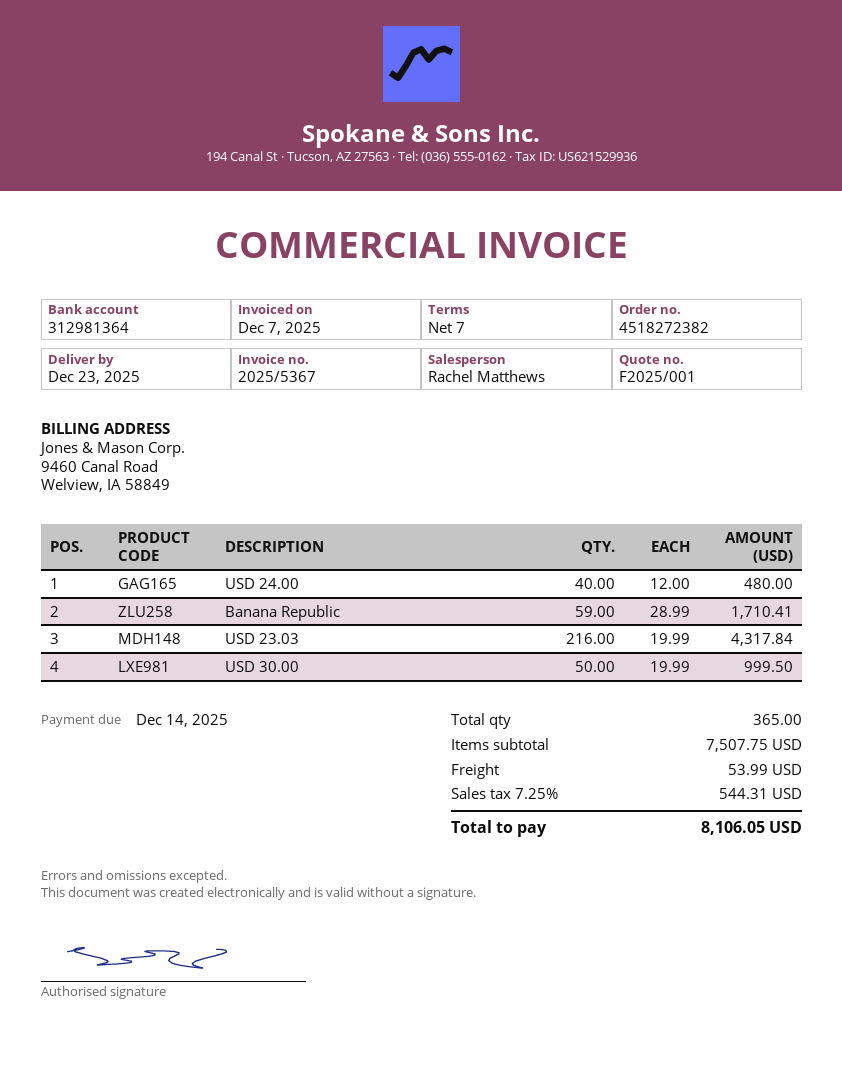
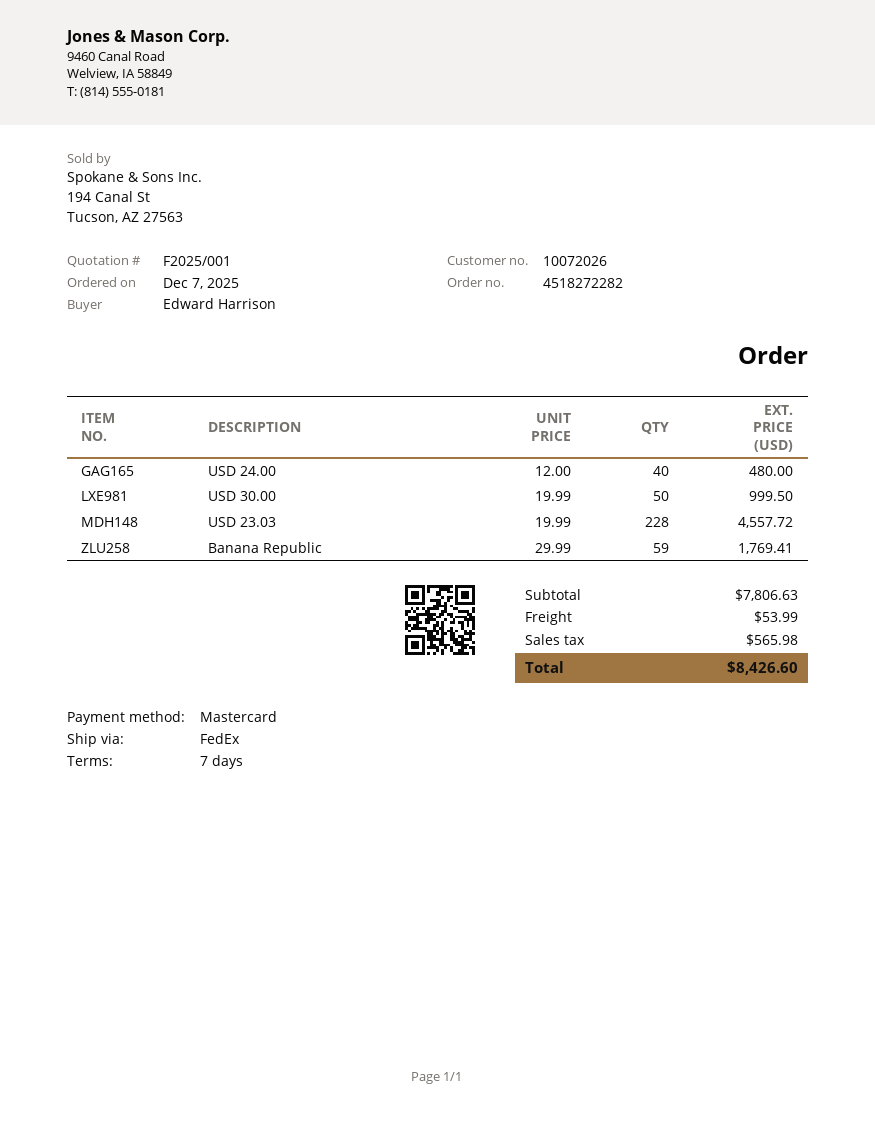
order number: 4518272382 -> 4518272282
Banana Republic: 59 x 28.99 = 1710.41 -> 59 x 29.99 = 1769.41
USD 23.03: 216 x 19.99 = 4317.84 -> 228 x 19.99 = 4557.72
subtotal: 7507.75 -> 7806.63
tax: 544.31 -> 565.98
total: 8106.05 -> 8426.60

